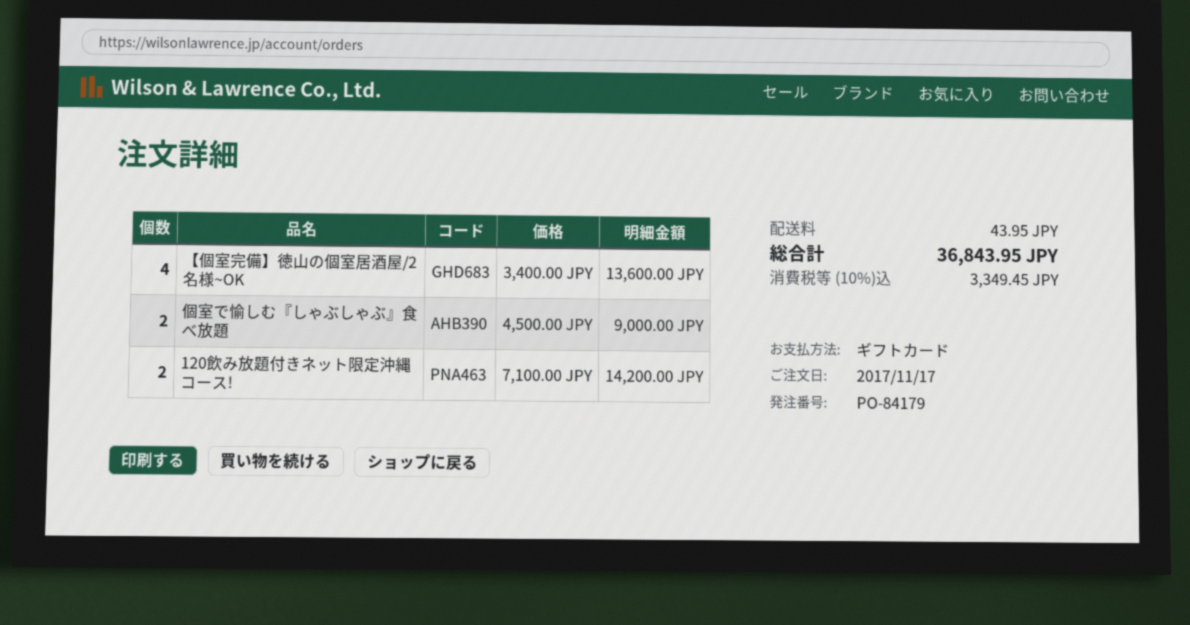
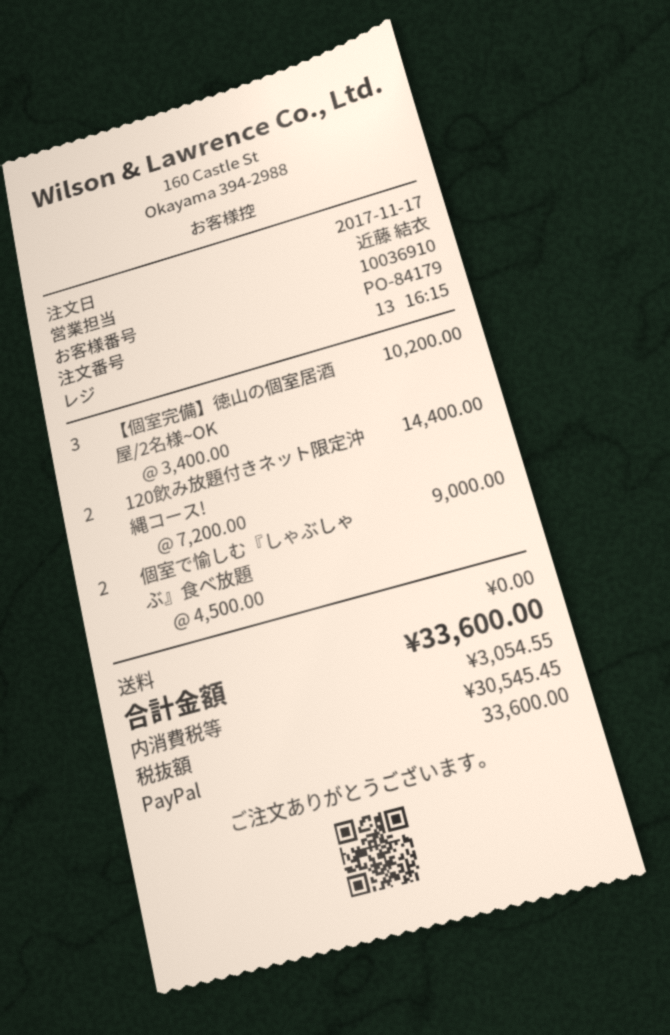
payment method: gift card -> PayPal
【個室完備】徳山の個室居酒屋/2名様~OK: 4 x 3400.00 = 13600.00 -> 3 x 3400.00 = 10200.00
120飲み放題付きネット限定沖縄コース!: 2 x 7100.00 = 14200.00 -> 2 x 7200.00 = 14400.00
shipping: 43.95 -> 0.00
tax: 3349.45 -> 3054.55
total: 36843.95 -> 33600.00

